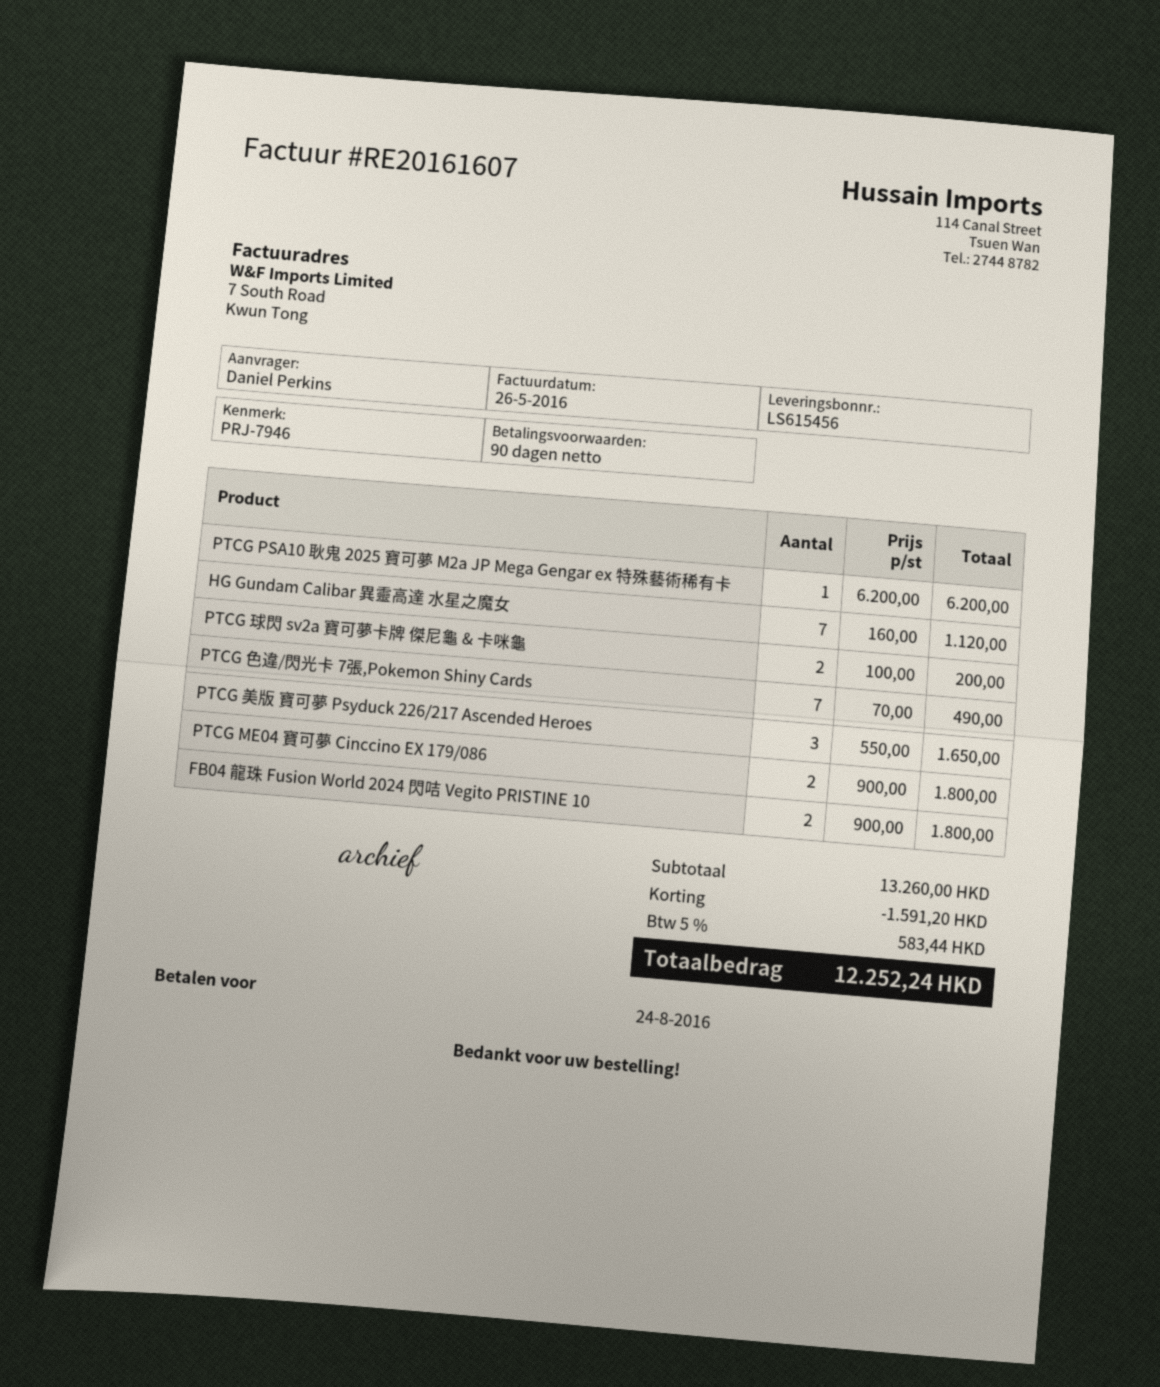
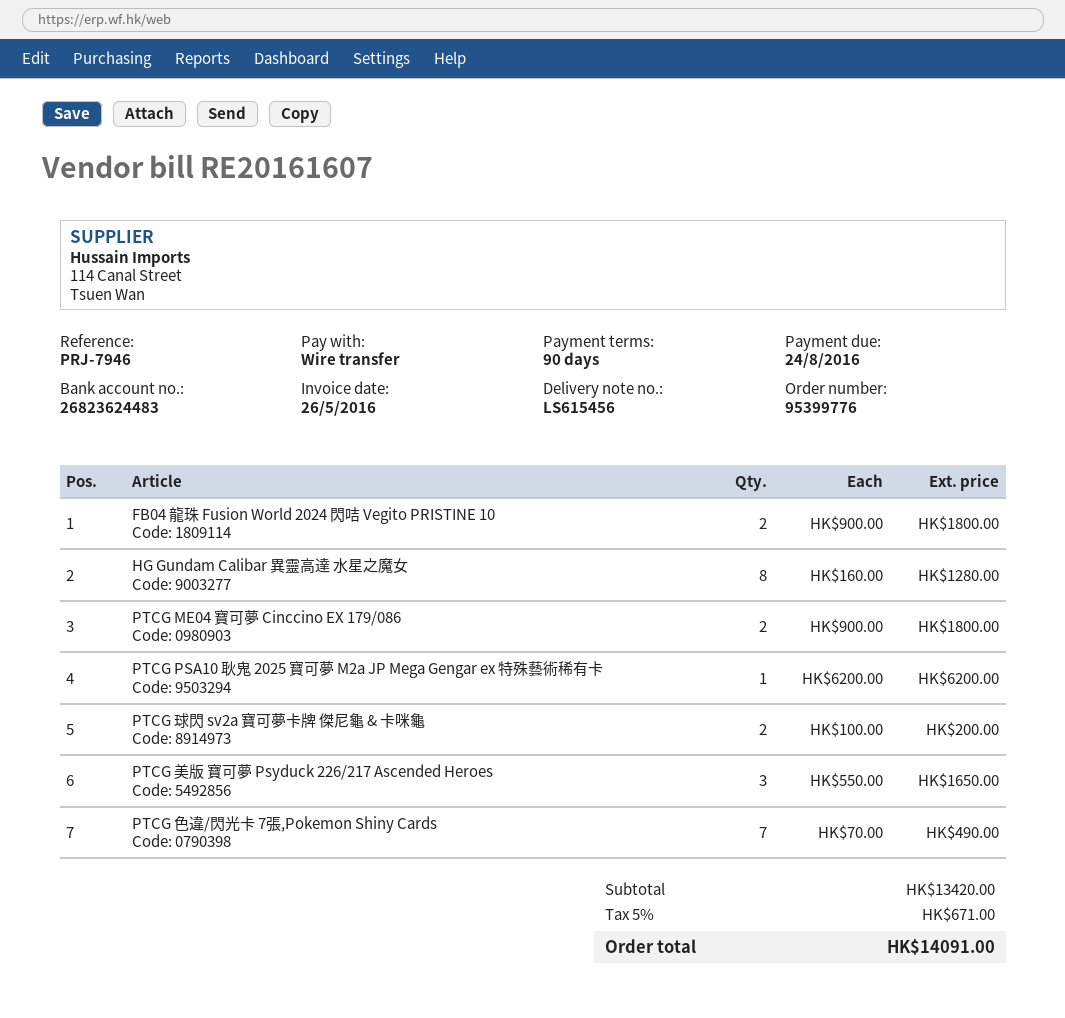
HG Gundam Calibar 異靈高達 水星之魔女: 7 x 160.00 = 1120.00 -> 8 x 160.00 = 1280.00
subtotal: 13260.00 -> 13420.00
discount: 1591.20 -> none
tax: 5% = 583.44 -> 5% = 671.00
total: 12252.24 -> 14091.00

